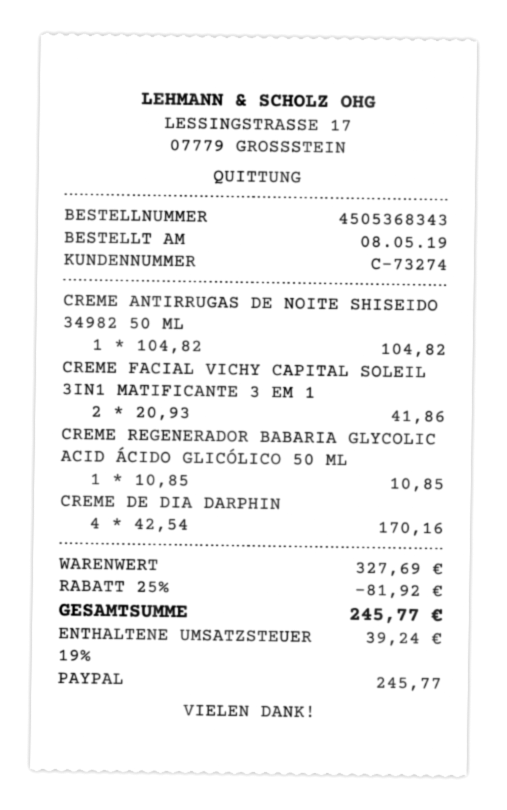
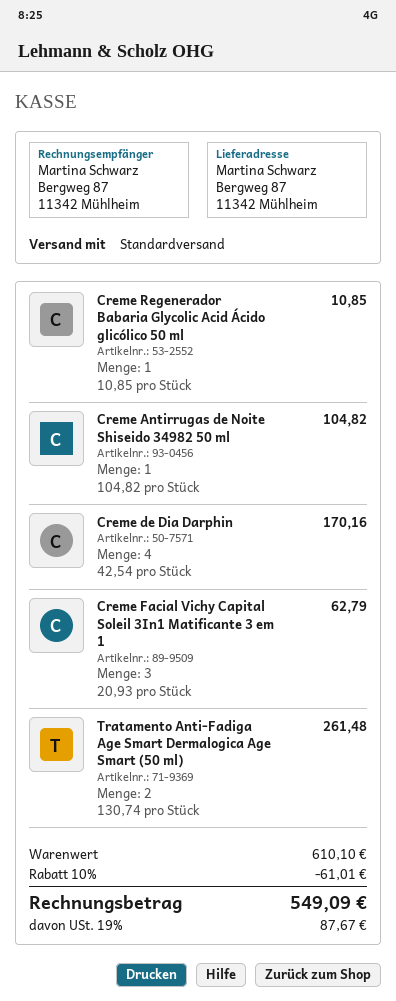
CREME FACIAL VICHY CAPITAL SOLEIL 3IN1 MATIFICANTE 3 EM 1: 2 x 20.93 = 41.86 -> 3 x 20.93 = 62.79
Tratamento Anti-Fadiga Age Smart Dermalogica Age Smart (50 ml): none -> 2 x 130.74 = 261.48
subtotal: 327.69 -> 610.10
discount: 25% = 81.92 -> 10% = 61.01
tax: 19% = 39.24 -> 19% = 87.67
total: 245.77 -> 549.09

